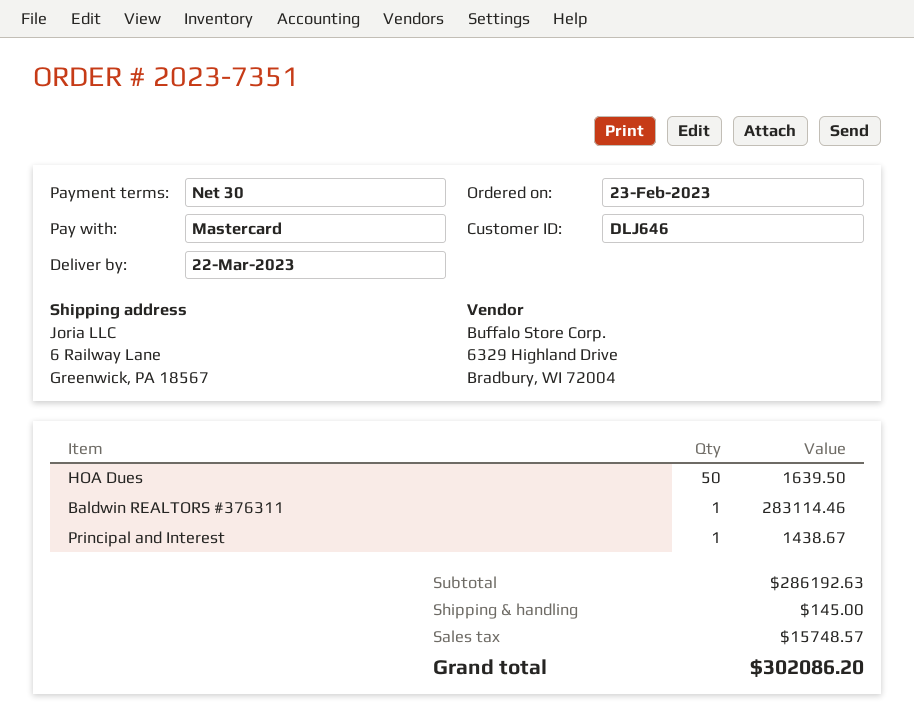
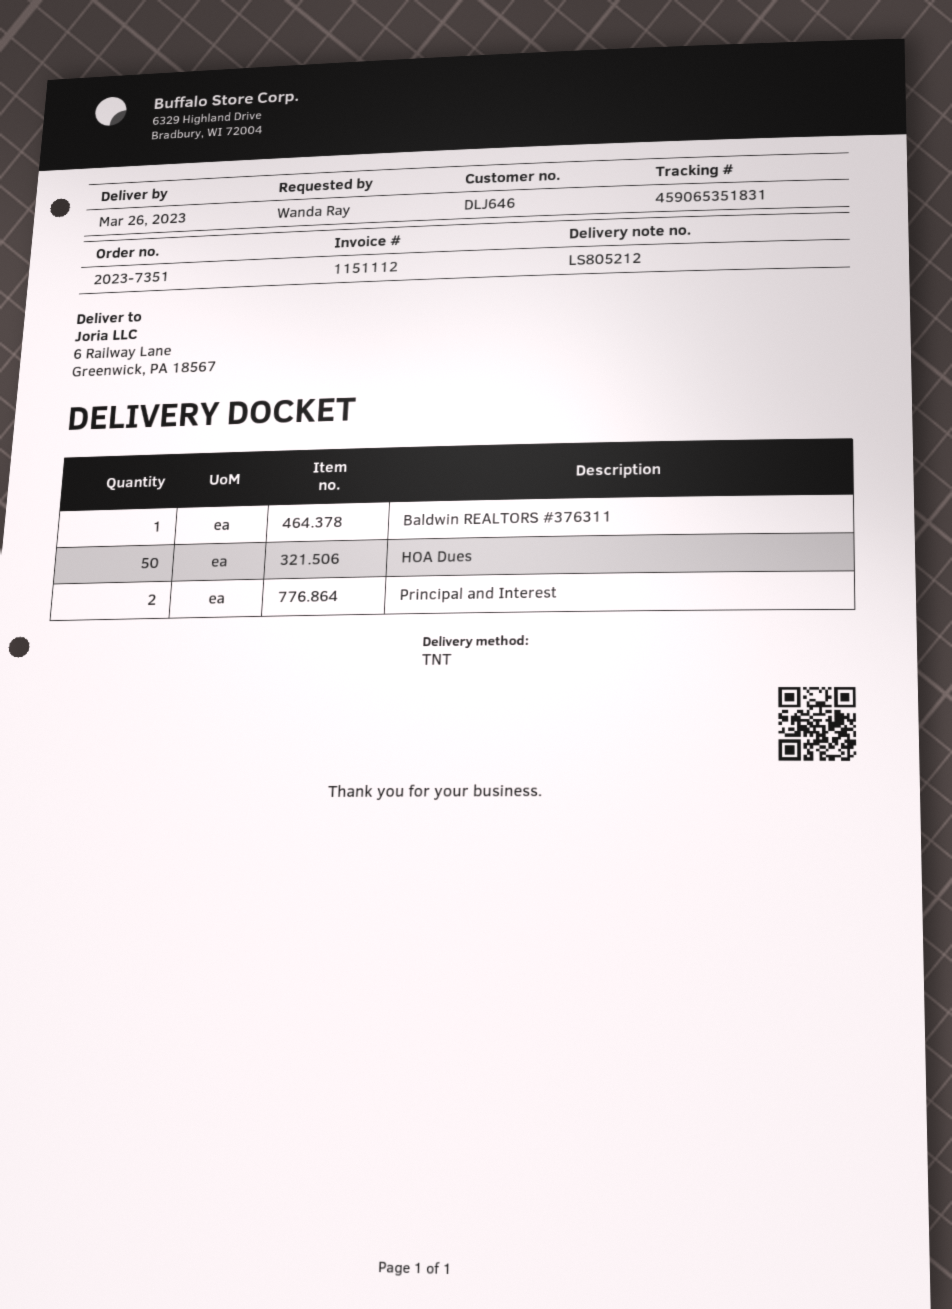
delivery date: 2023-03-22 -> 2023-03-26
Principal and Interest: 1 -> 2

